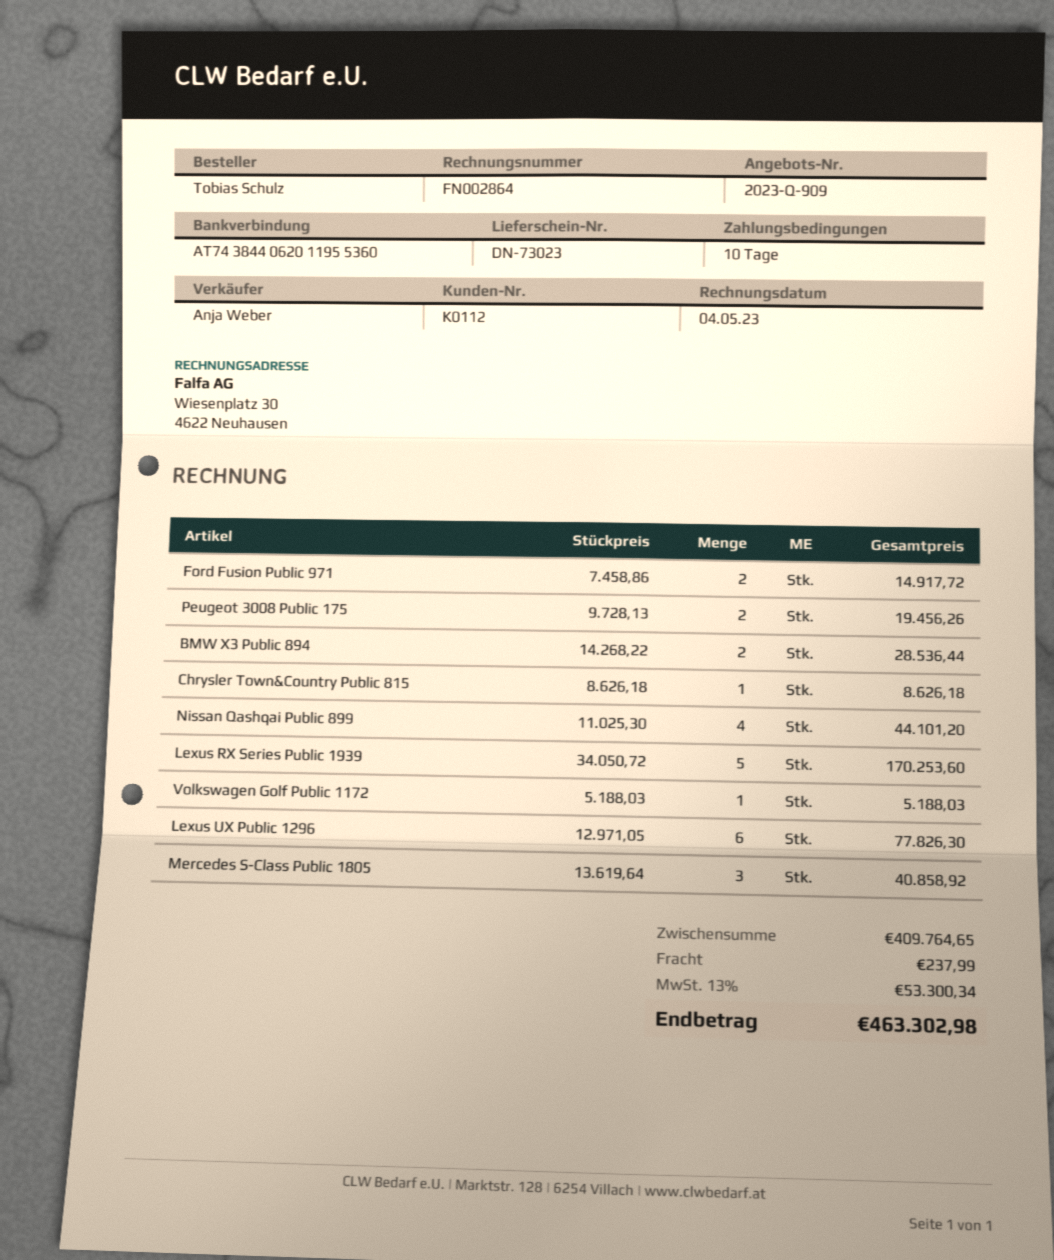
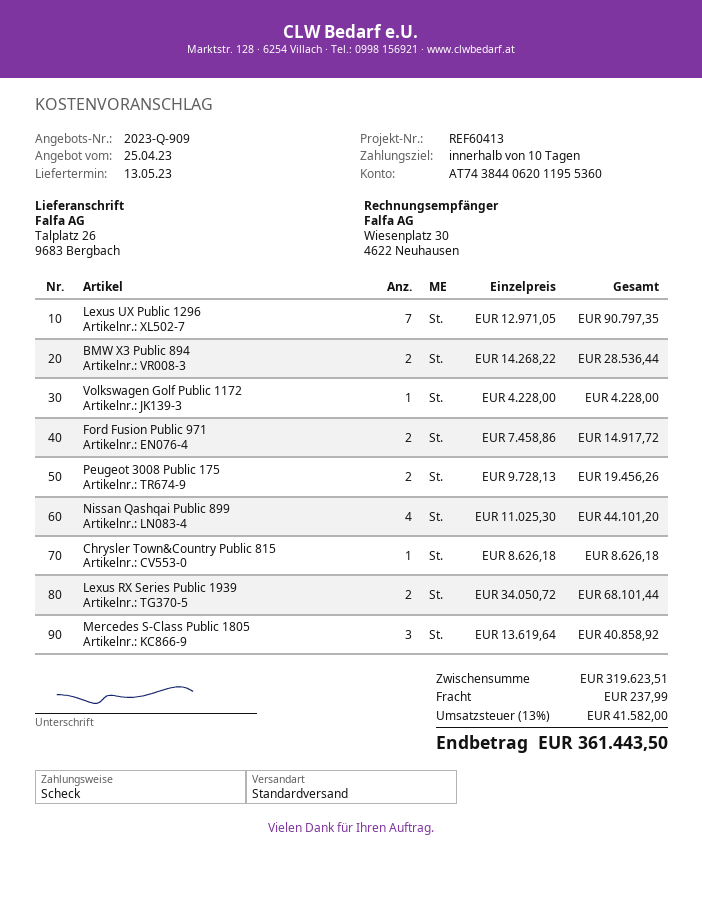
Lexus RX Series Public 1939: 5 x 34050.72 = 170253.60 -> 2 x 34050.72 = 68101.44
Volkswagen Golf Public 1172: 1 x 5188.03 = 5188.03 -> 1 x 4228.00 = 4228.00
Lexus UX Public 1296: 6 x 12971.05 = 77826.30 -> 7 x 12971.05 = 90797.35
subtotal: 409764.65 -> 319623.51
tax: 13% = 53300.34 -> 13% = 41582.00
total: 463302.98 -> 361443.50

